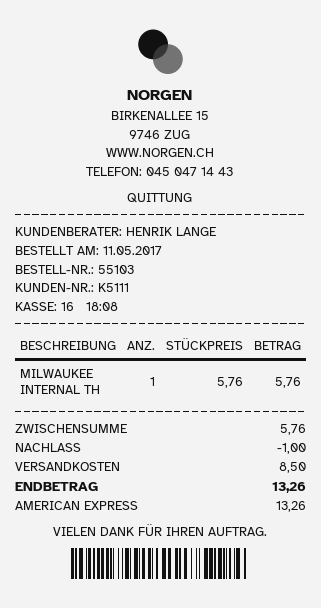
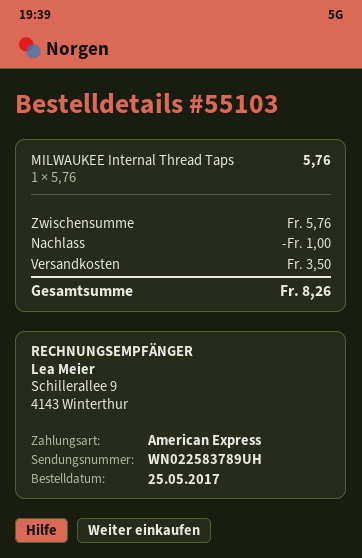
order date: 2017-05-11 -> 2017-05-25
shipping: 8.50 -> 3.50
total: 13.26 -> 8.26

